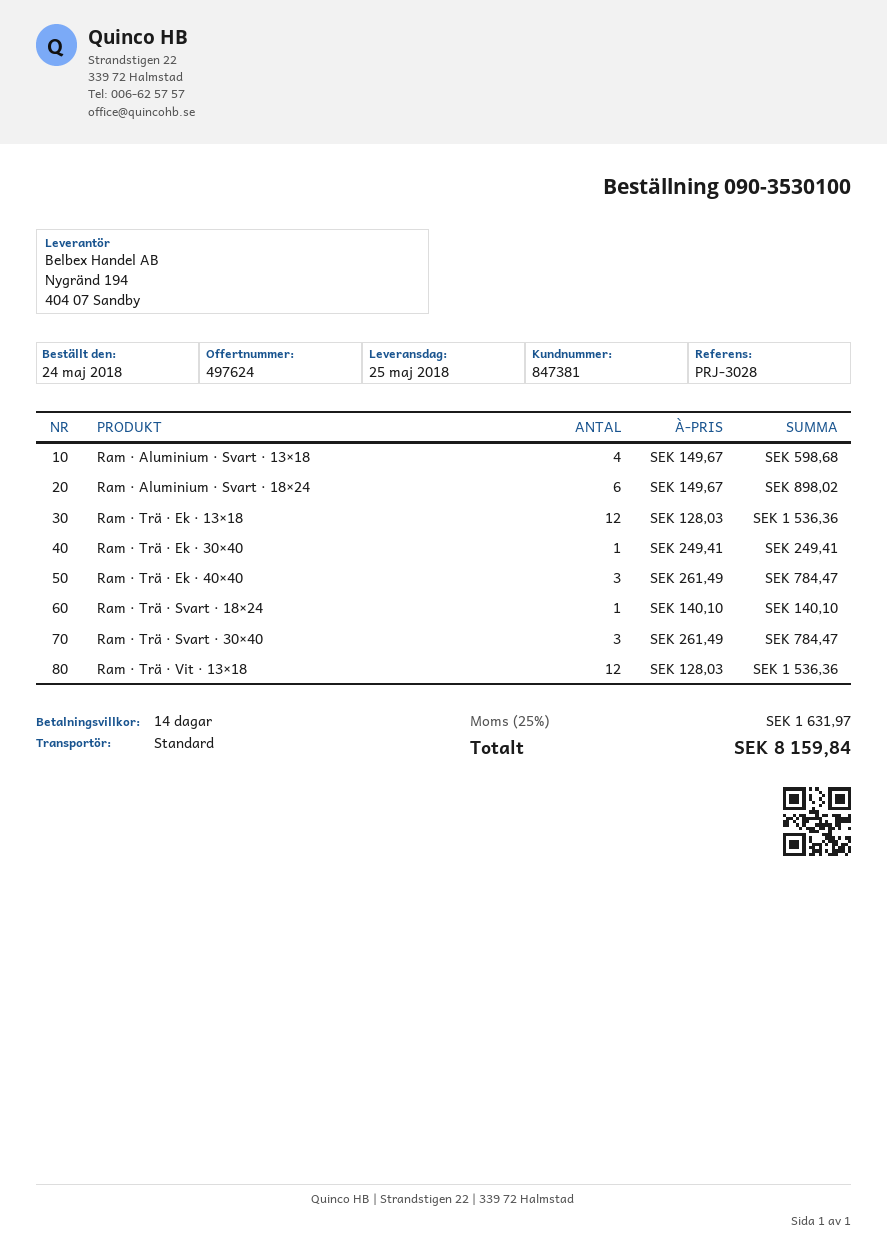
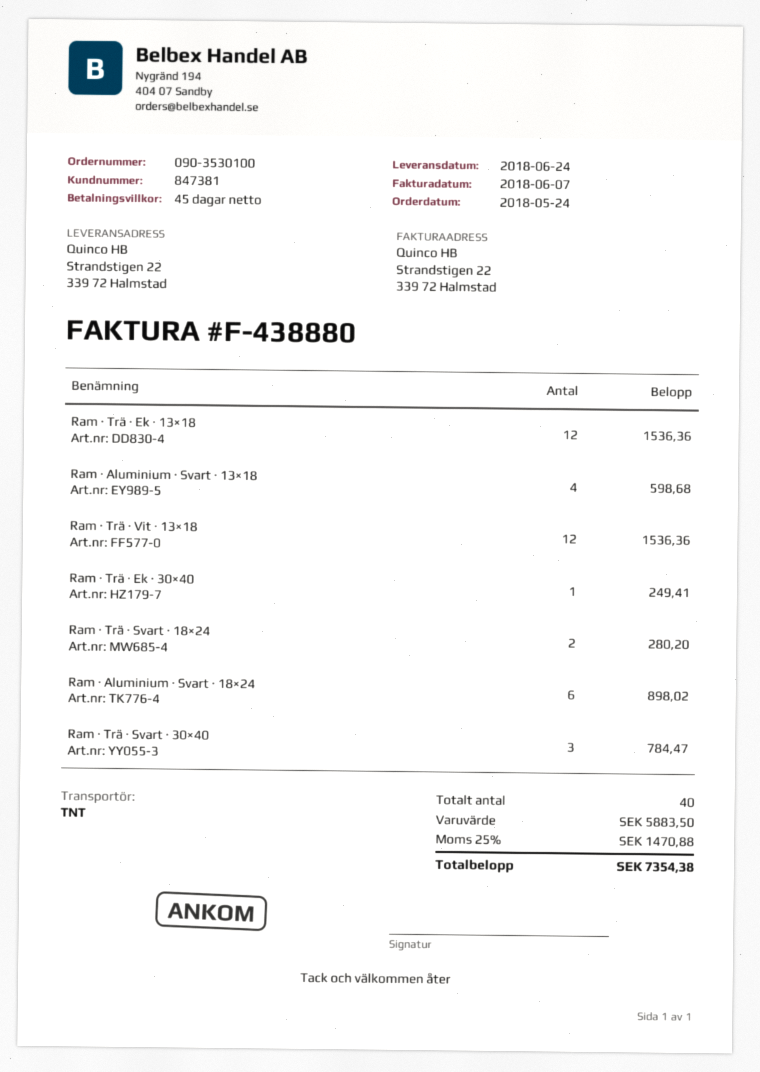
delivery date: 2018-05-25 -> 2018-06-24
payment terms: 14 days -> 45 days
shipping method: standard -> TNT
Ram · Trä · Ek · 40×40: 3 for 784.47 -> none
Ram · Trä · Svart · 18×24: 1 for 140.10 -> 2 for 280.20
tax: 25% = 1631.97 -> 25% = 1470.88
total: 8159.84 -> 7354.38

